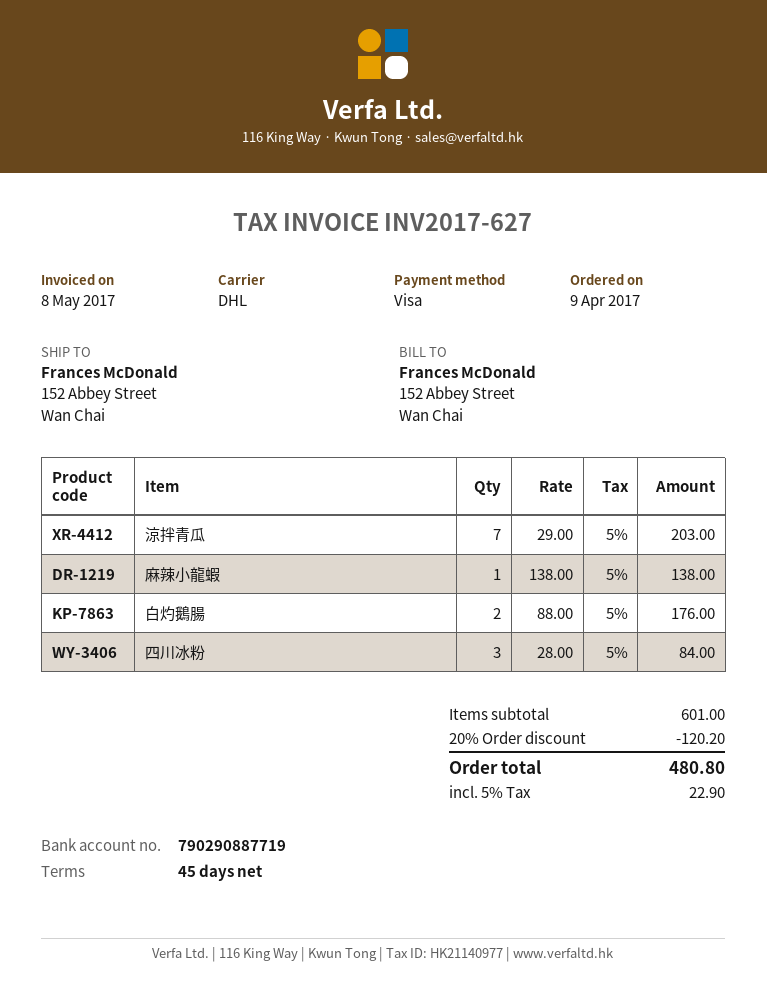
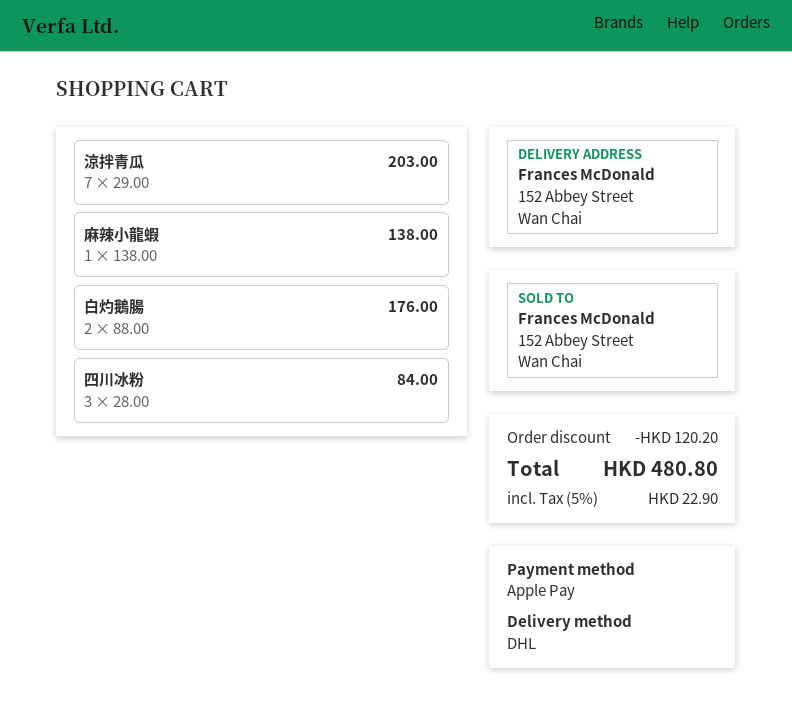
payment method: Visa -> Apple Pay

